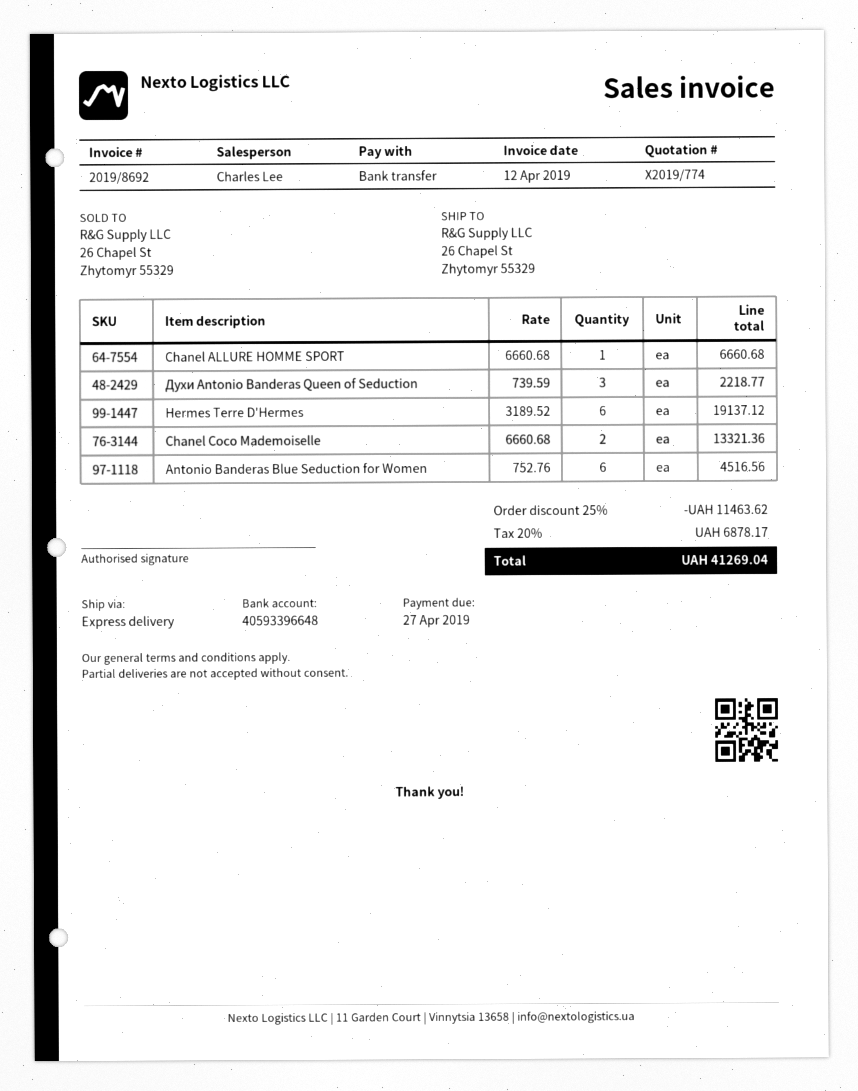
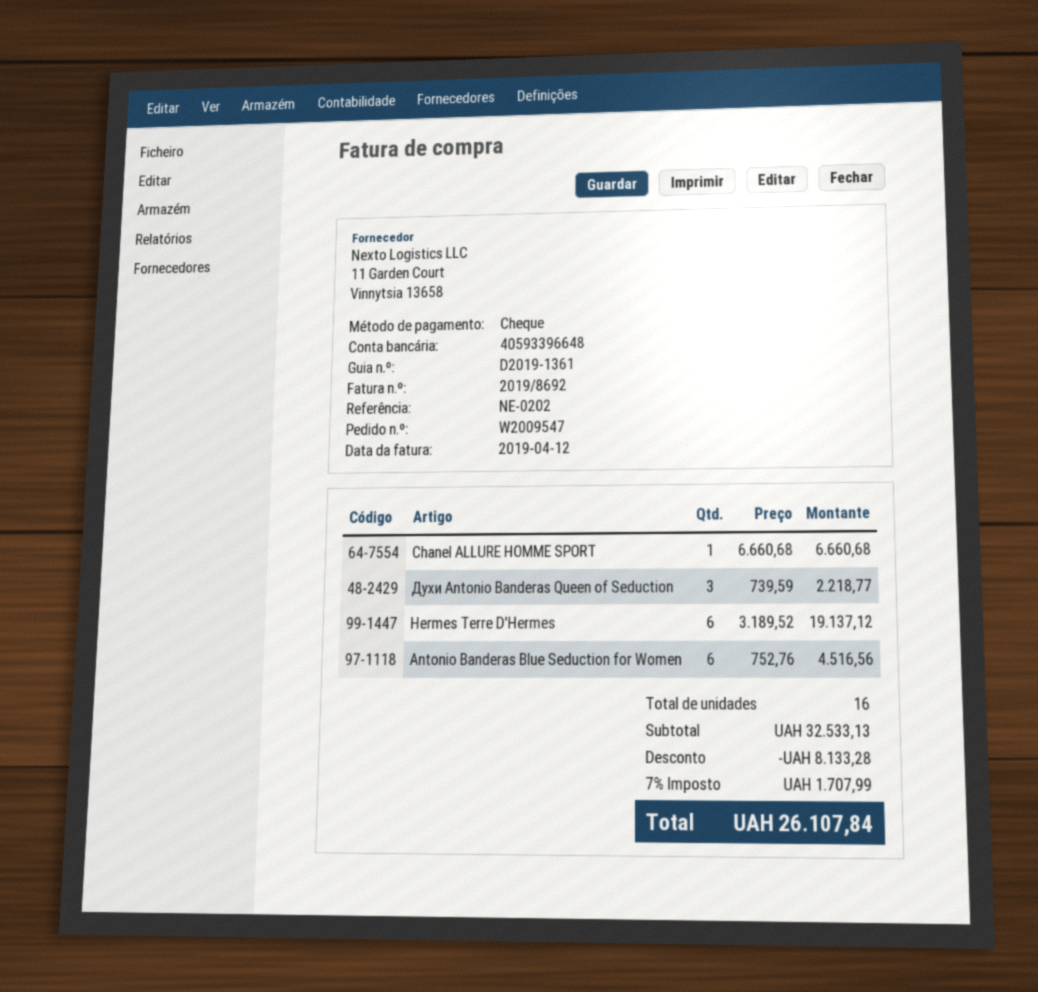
payment method: bank transfer -> cheque
Chanel Coco Mademoiselle: 2 x 6660.68 = 13321.36 -> none
discount: 11463.62 -> 8133.28
tax: 20% = 6878.17 -> 7% = 1707.99
total: 41269.04 -> 26107.84

